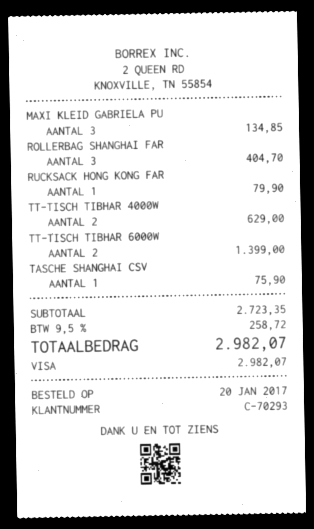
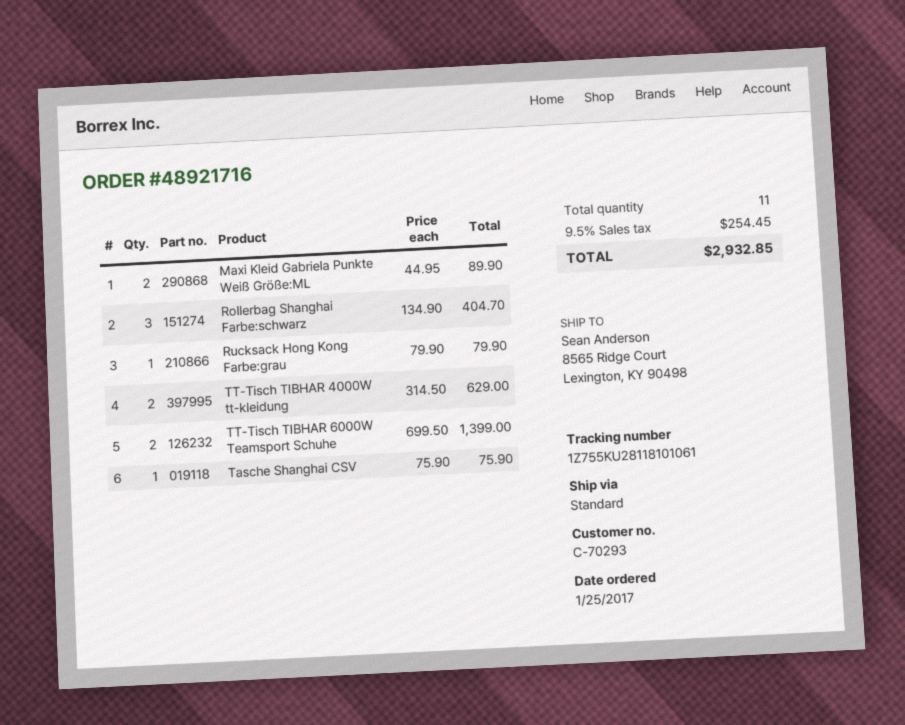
order date: 2017-01-20 -> 2017-01-25
MAXI KLEID GABRIELA PU: 3 for 134.85 -> 2 for 89.90
tax: 9.5% = 258.72 -> 9.5% = 254.45
total: 2982.07 -> 2932.85

